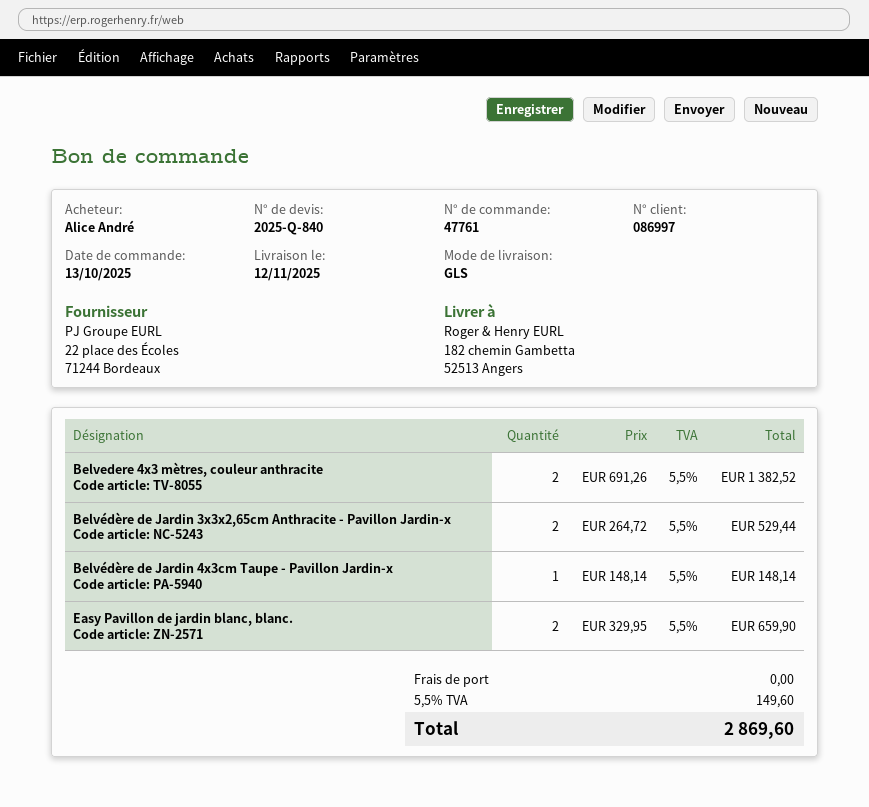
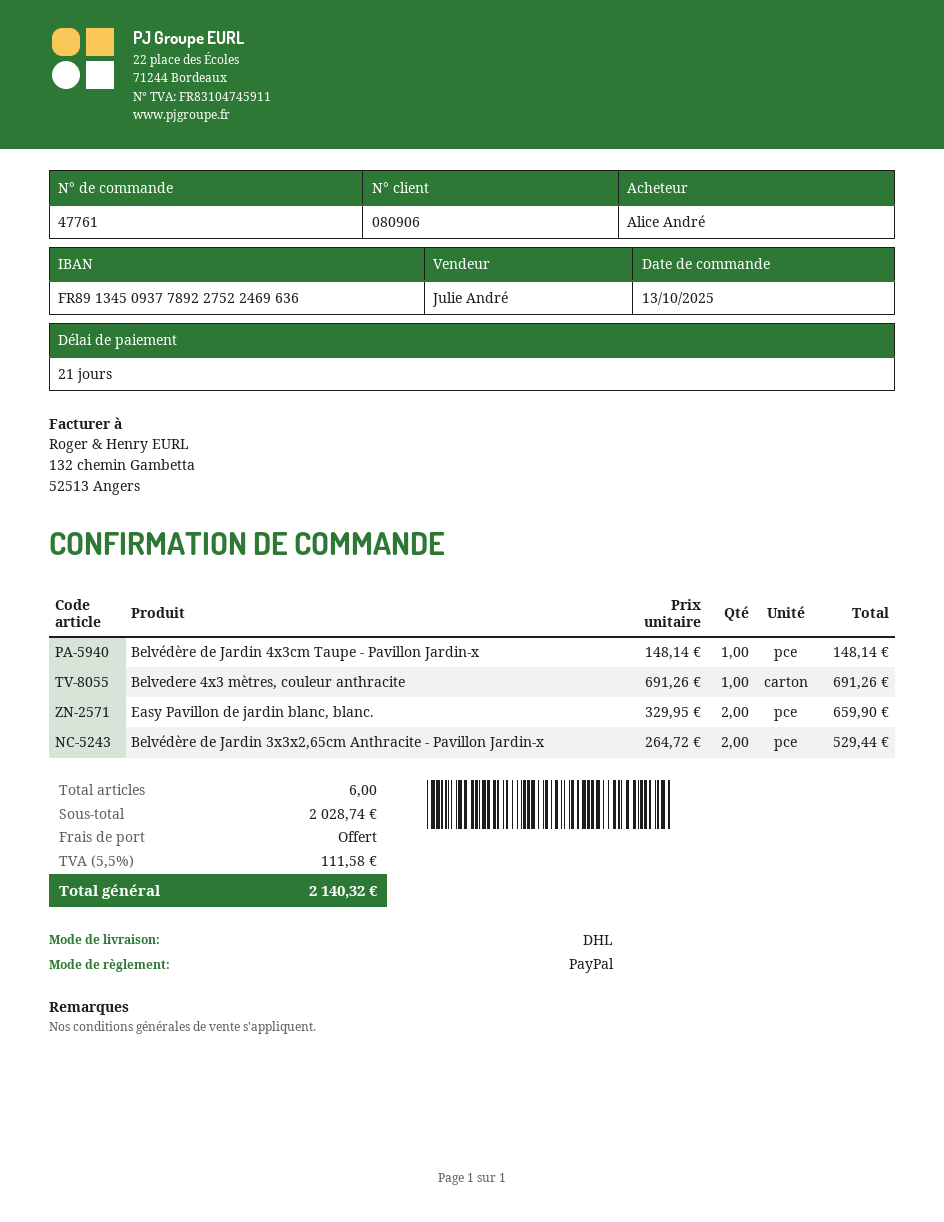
customer number: 086997 -> 080906
shipping method: GLS -> DHL
Belvedere 4x3 mètres, couleur anthracite: 2 x 691.26 = 1382.52 -> 1 x 691.26 = 691.26
tax: 5.5% = 149.60 -> 5.5% = 111.58
total: 2869.60 -> 2140.32

